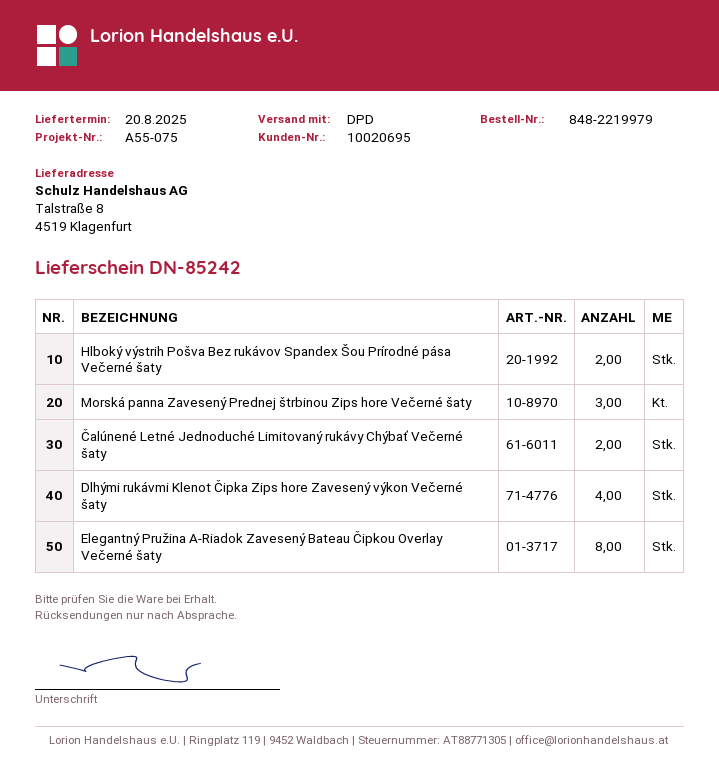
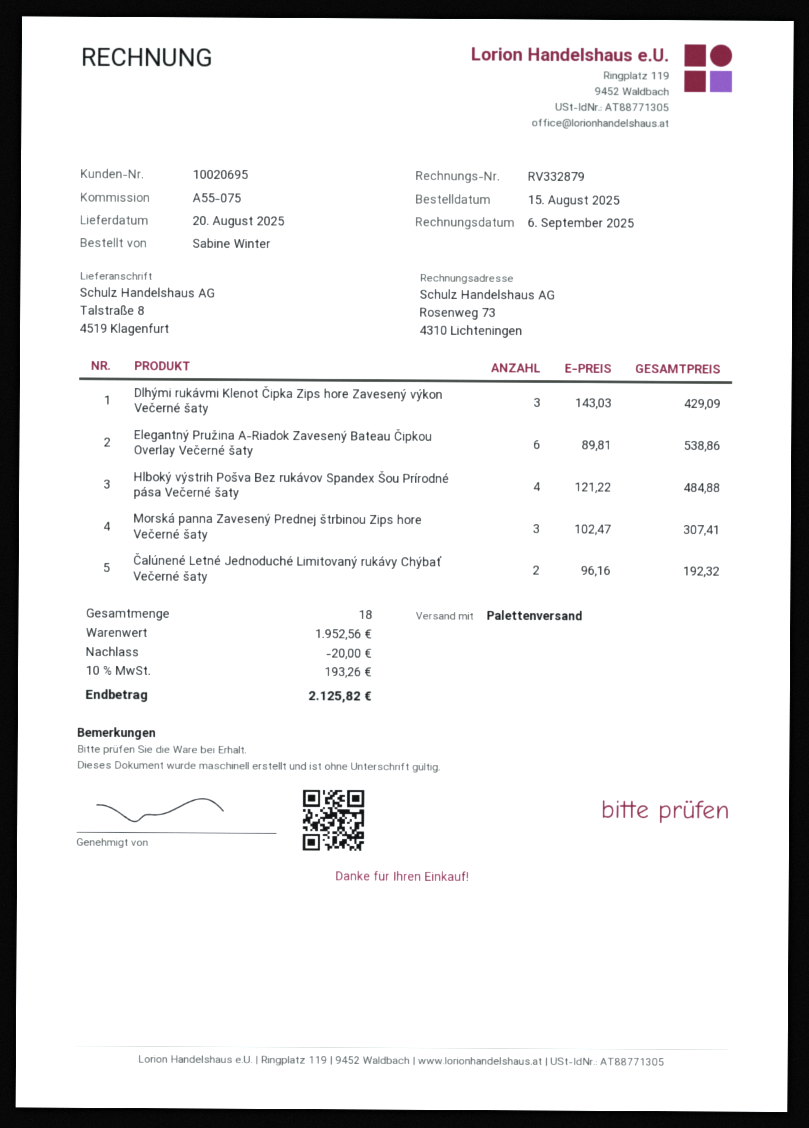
shipping method: DPD -> pallet freight
Hlboký výstrih Pošva Bez rukávov Spandex Šou Prírodné pása Večerné šaty: 2 -> 4
Dlhými rukávmi Klenot Čipka Zips hore Zavesený výkon Večerné šaty: 4 -> 3
Elegantný Pružina A-Riadok Zavesený Bateau Čipkou Overlay Večerné šaty: 8 -> 6

